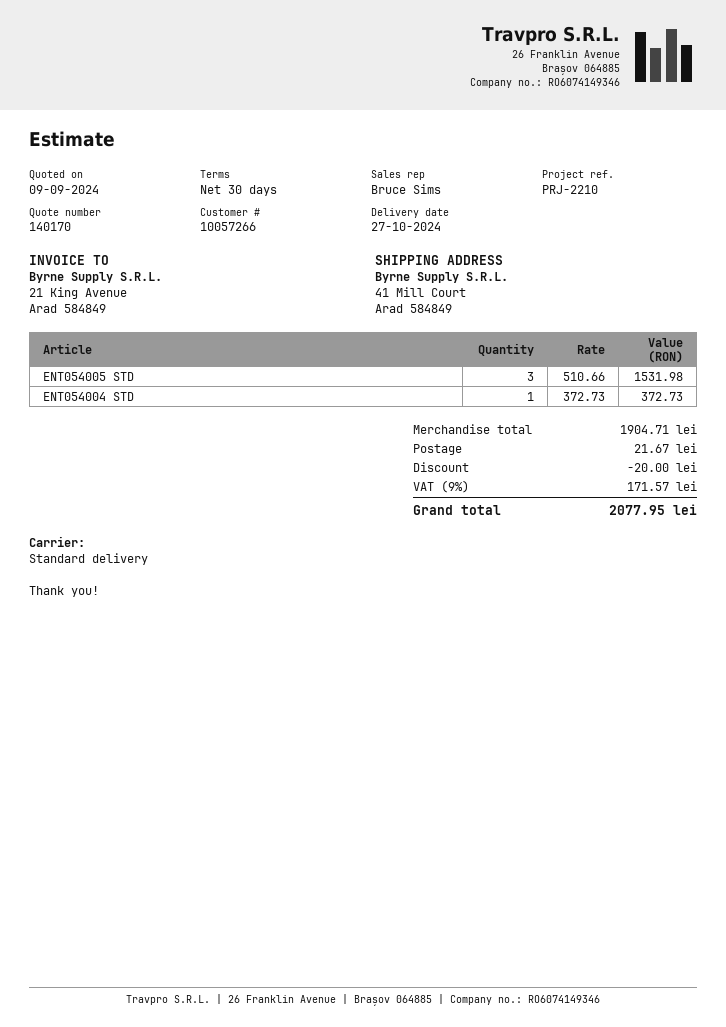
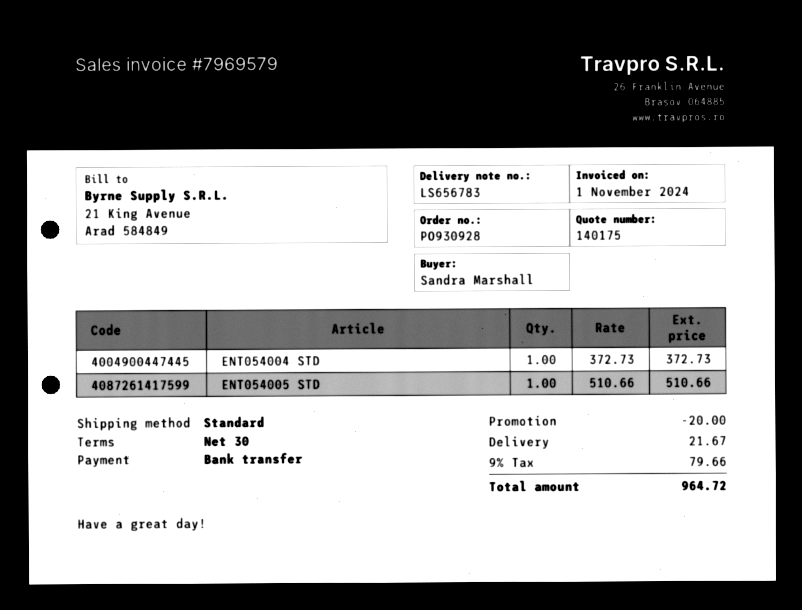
quote number: 140170 -> 140175
ENT054005 STD: 3 x 510.66 = 1531.98 -> 1 x 510.66 = 510.66
tax: 9% = 171.57 -> 9% = 79.66
total: 2077.95 -> 964.72

